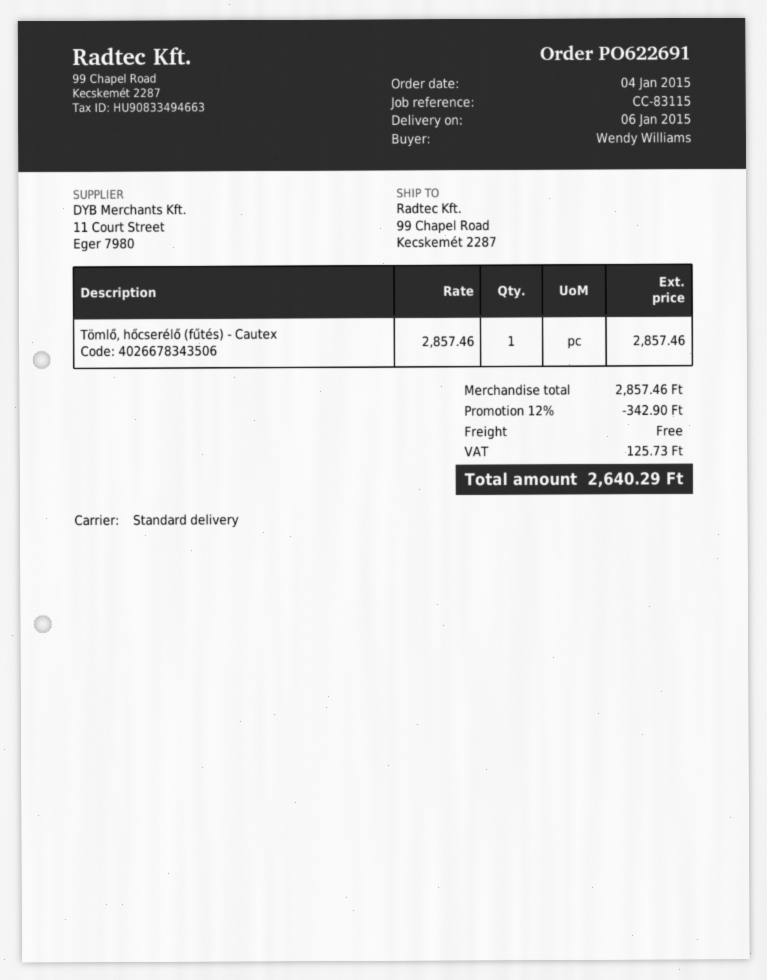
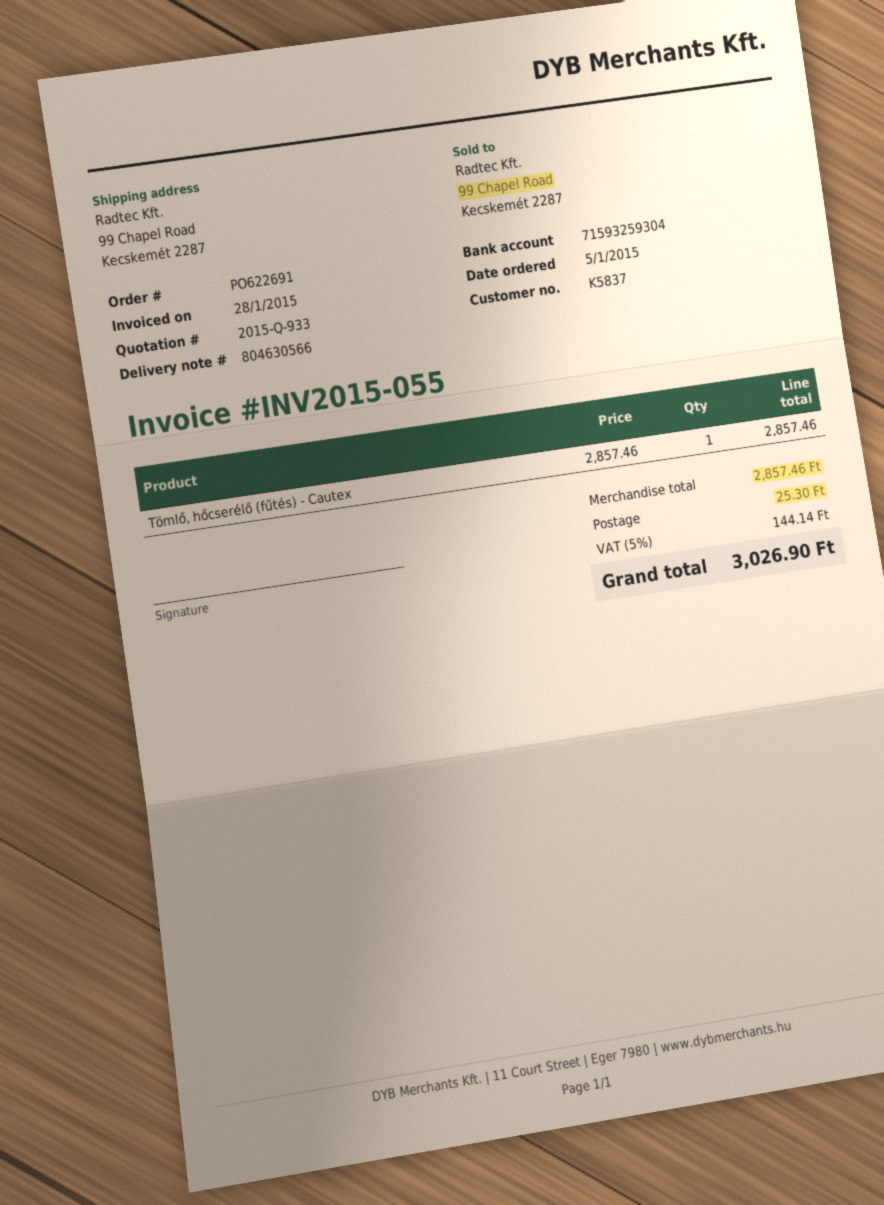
order date: 2015-01-04 -> 2015-01-05
discount: 12% = 342.90 -> none
shipping: 0.00 -> 25.30
tax: 125.73 -> 144.14
total: 2640.29 -> 3026.90

